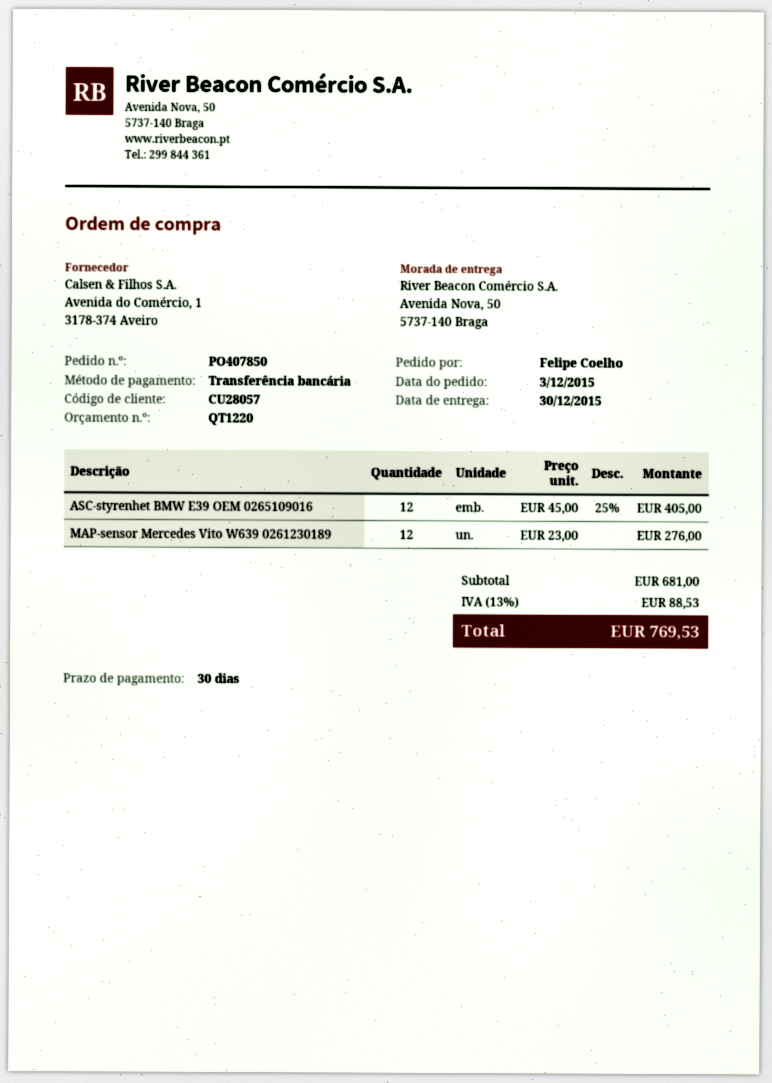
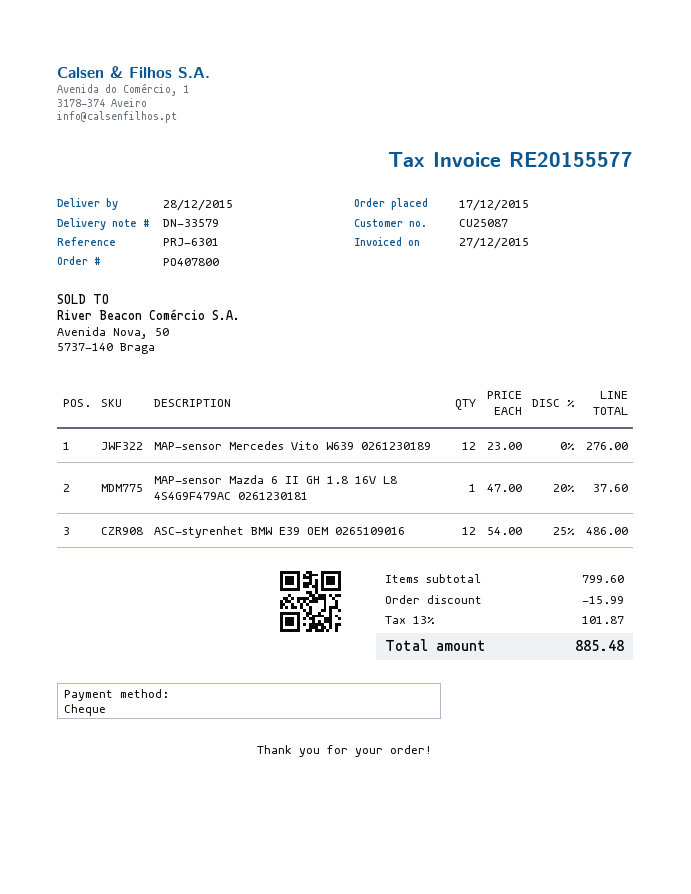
order number: PO407850 -> PO407800
order date: 2015-12-03 -> 2015-12-17
delivery date: 2015-12-30 -> 2015-12-28
customer number: CU28057 -> CU25087
payment method: bank transfer -> cheque
ASC-styrenhet BMW E39 OEM 0265109016: 12 x 45.00 - 25% = 405.00 -> 12 x 54.00 - 25% = 486.00
MAP-sensor Mazda 6 II GH 1.8 16V L8 4S4G9F479AC 0261230181: none -> 1 x 47.00 - 20% = 37.60
subtotal: 681.00 -> 799.60
discount: none -> 15.99
tax: 13% = 88.53 -> 13% = 101.87
total: 769.53 -> 885.48

